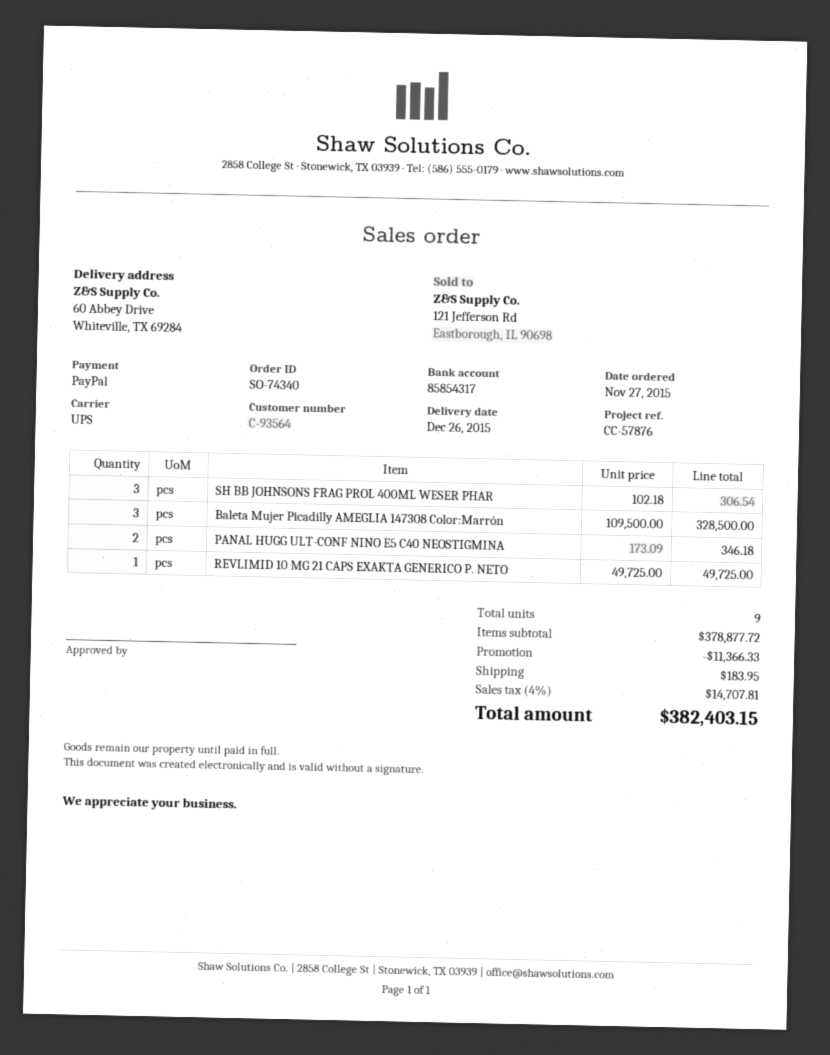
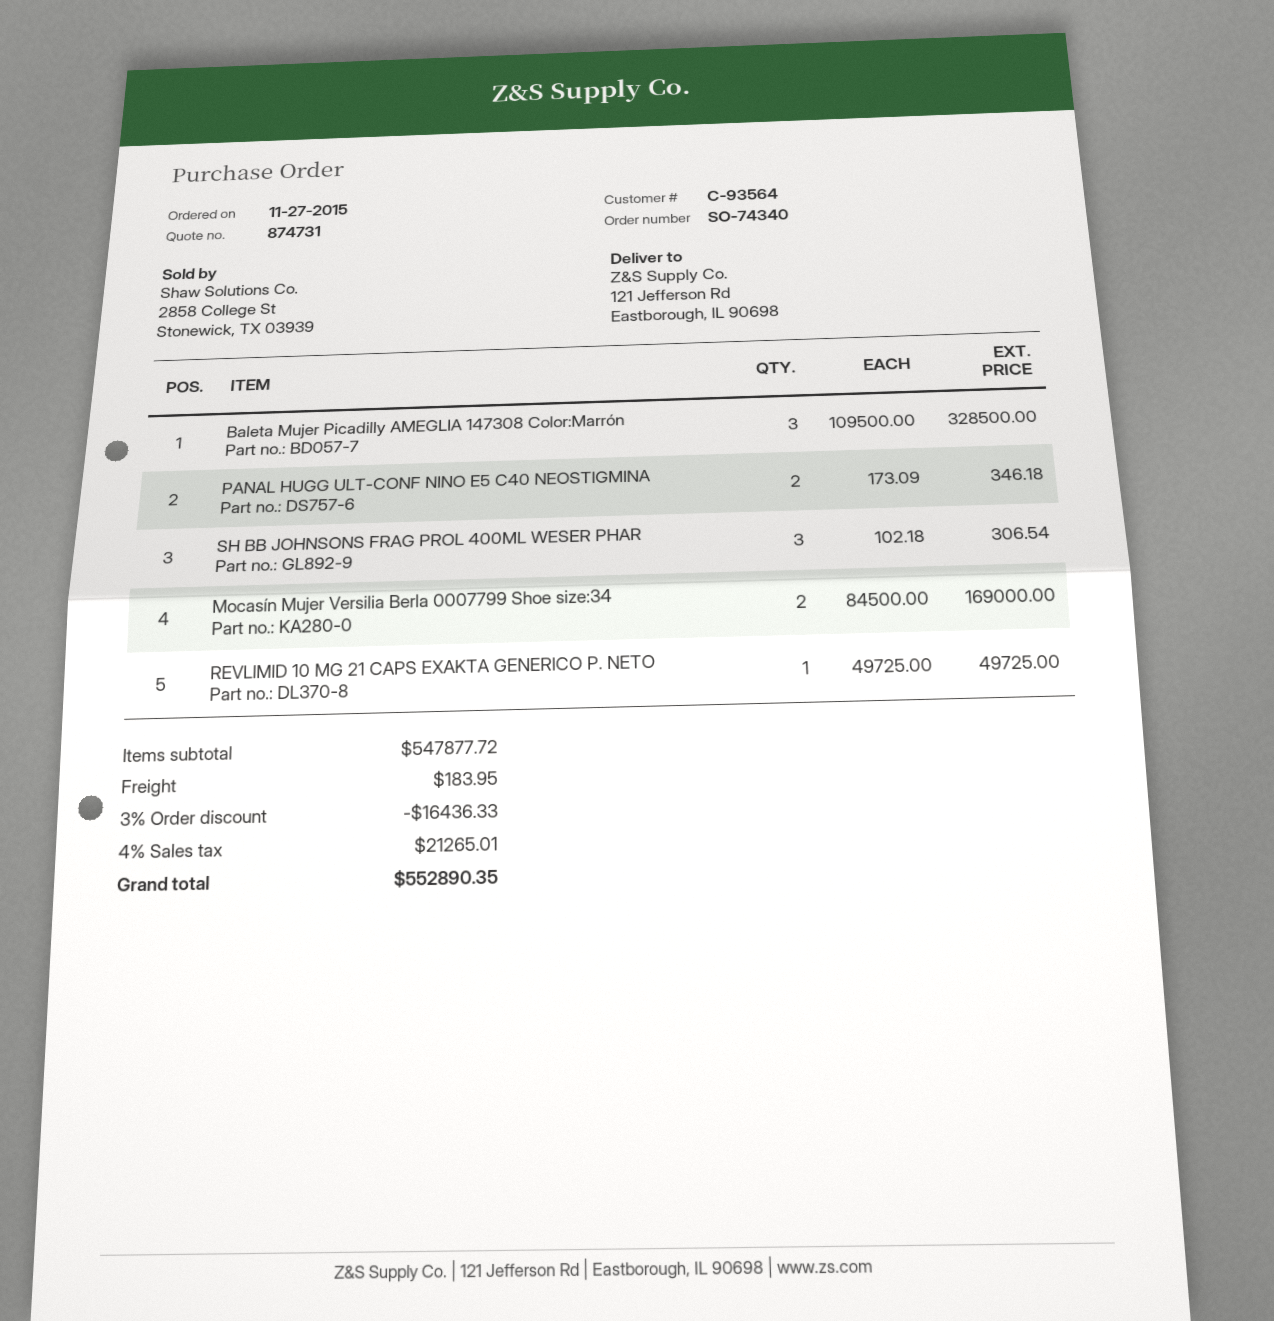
ship to: 60 Abbey Drive, Whiteville, TX 69284 -> 121 Jefferson Rd, Eastborough, IL 90698
Mocasín Mujer Versilia Berla 0007799 Shoe size:34: none -> 2 x 84500.00 = 169000.00
subtotal: 378877.72 -> 547877.72
discount: 11366.33 -> 16436.33
tax: 4% = 14707.81 -> 4% = 21265.01
total: 382403.15 -> 552890.35

